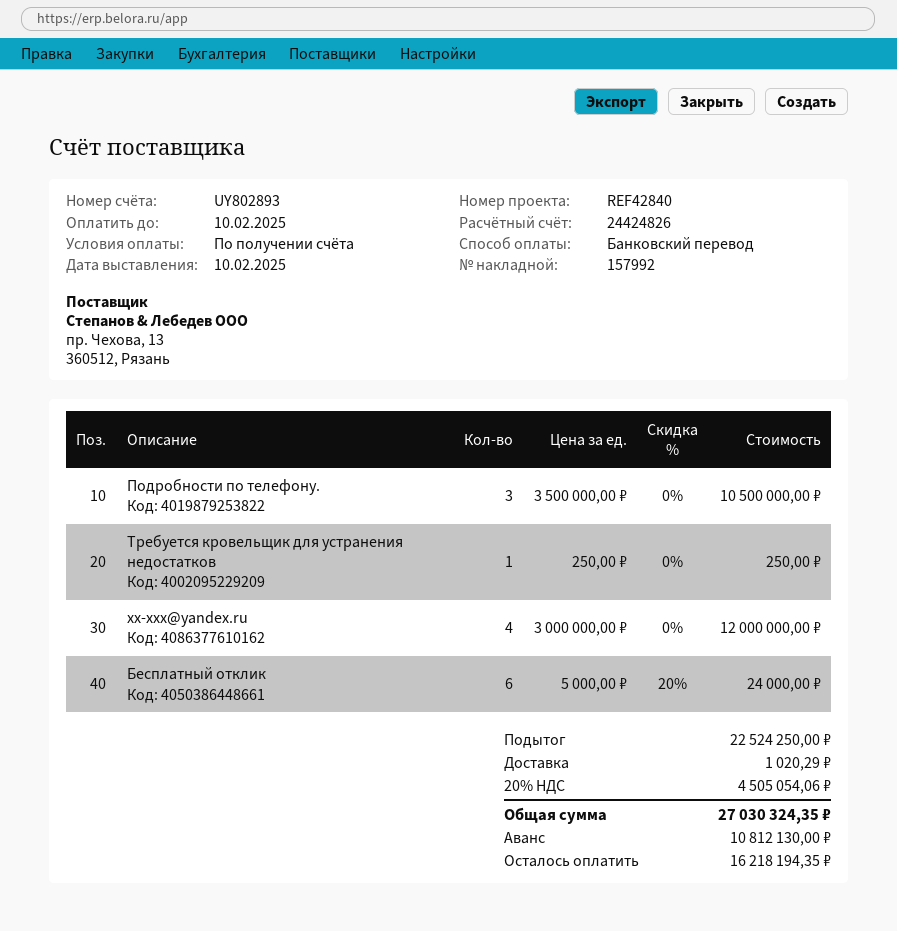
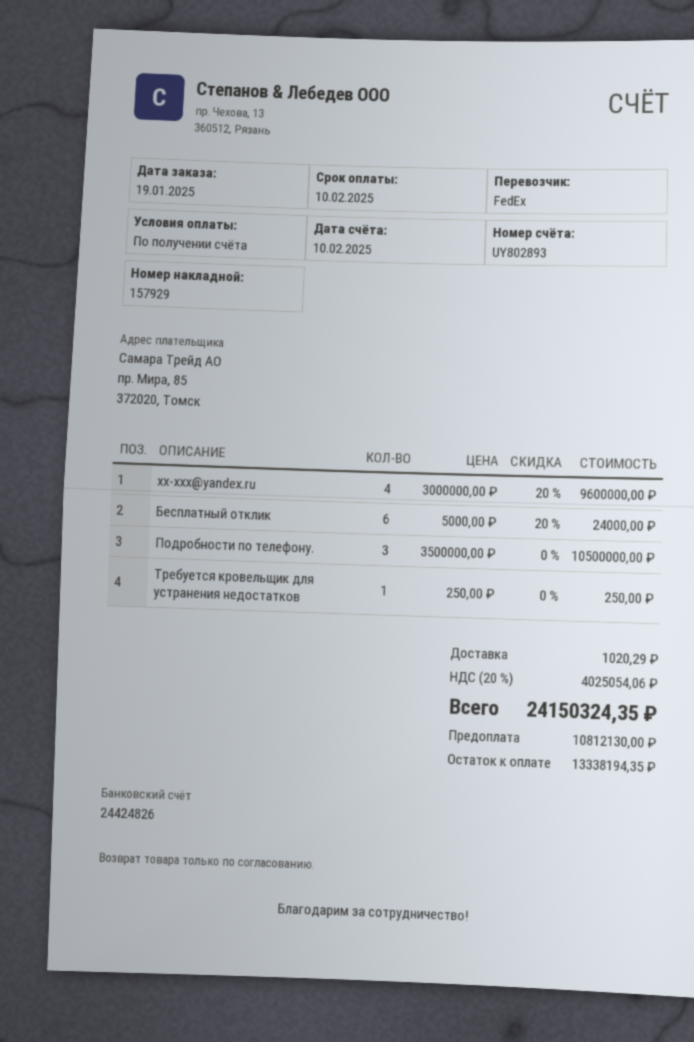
delivery note number: 157992 -> 157929
xx-xxx@yandex.ru: 4 x 3000000.00 = 12000000.00 -> 4 x 3000000.00 - 20% = 9600000.00
tax: 20% = 4505054.06 -> 20% = 4025054.06
total: 27030324.35 -> 24150324.35
balance: 16218194.35 -> 13338194.35

